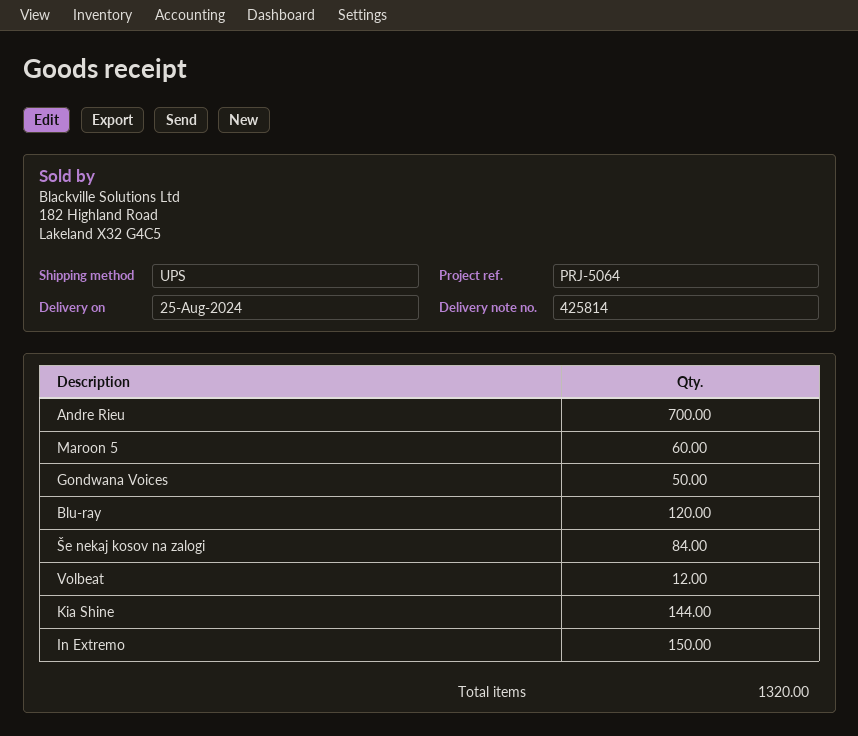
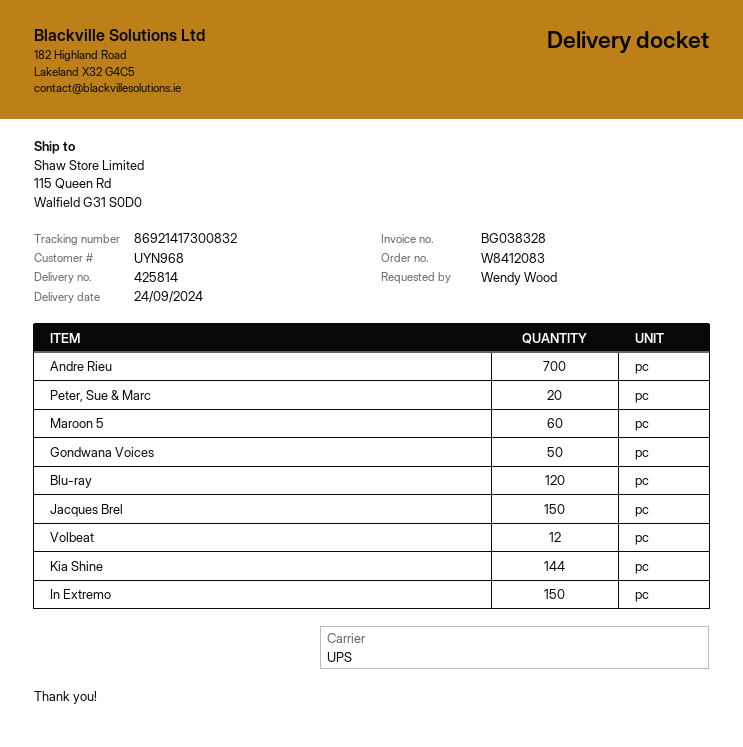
delivery date: 2024-08-25 -> 2024-09-24
Še nekaj kosov na zalogi: 84 -> none
Peter, Sue & Marc: none -> 20
Jacques Brel: none -> 150

